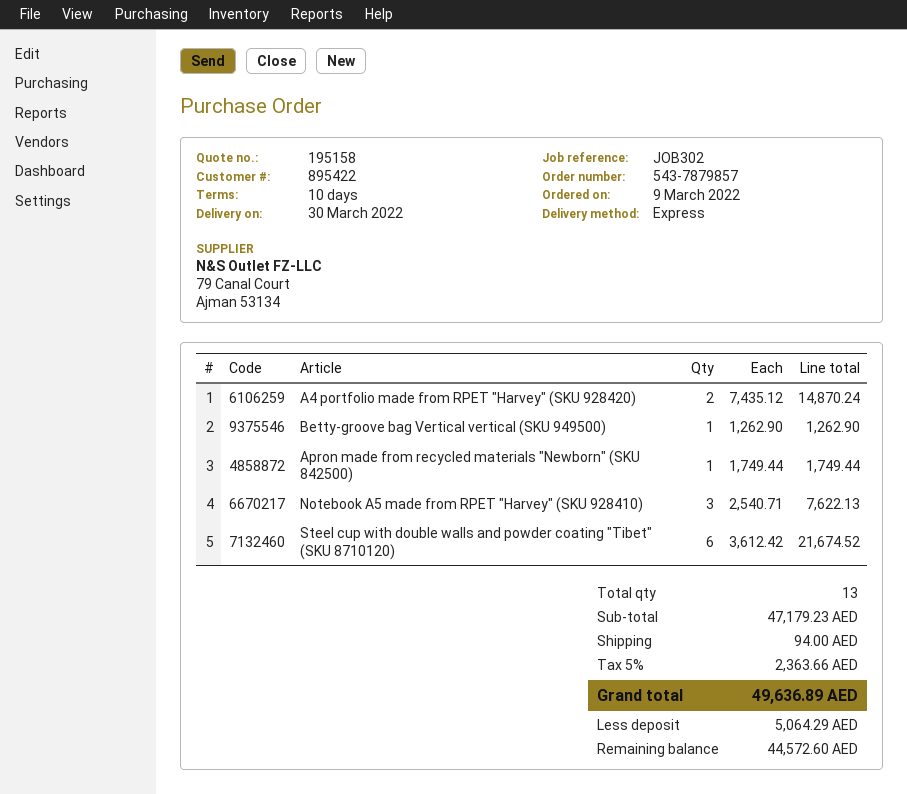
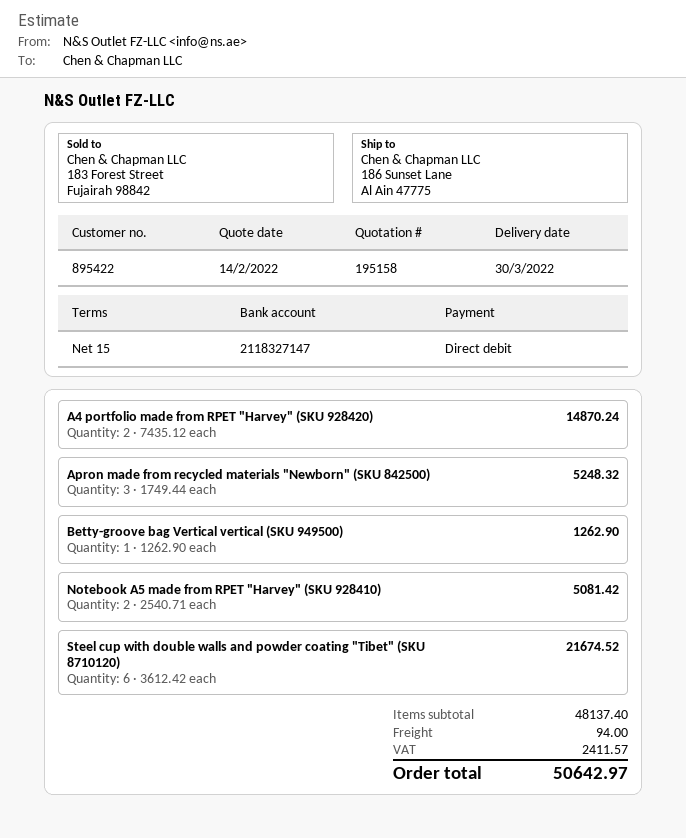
payment terms: 10 days -> 15 days
Apron made from recycled materials "Newborn" (SKU 842500): 1 x 1749.44 = 1749.44 -> 3 x 1749.44 = 5248.32
Notebook A5 made from RPET "Harvey" (SKU 928410): 3 x 2540.71 = 7622.13 -> 2 x 2540.71 = 5081.42
subtotal: 47179.23 -> 48137.40
tax: 2363.66 -> 2411.57
total: 49636.89 -> 50642.97

